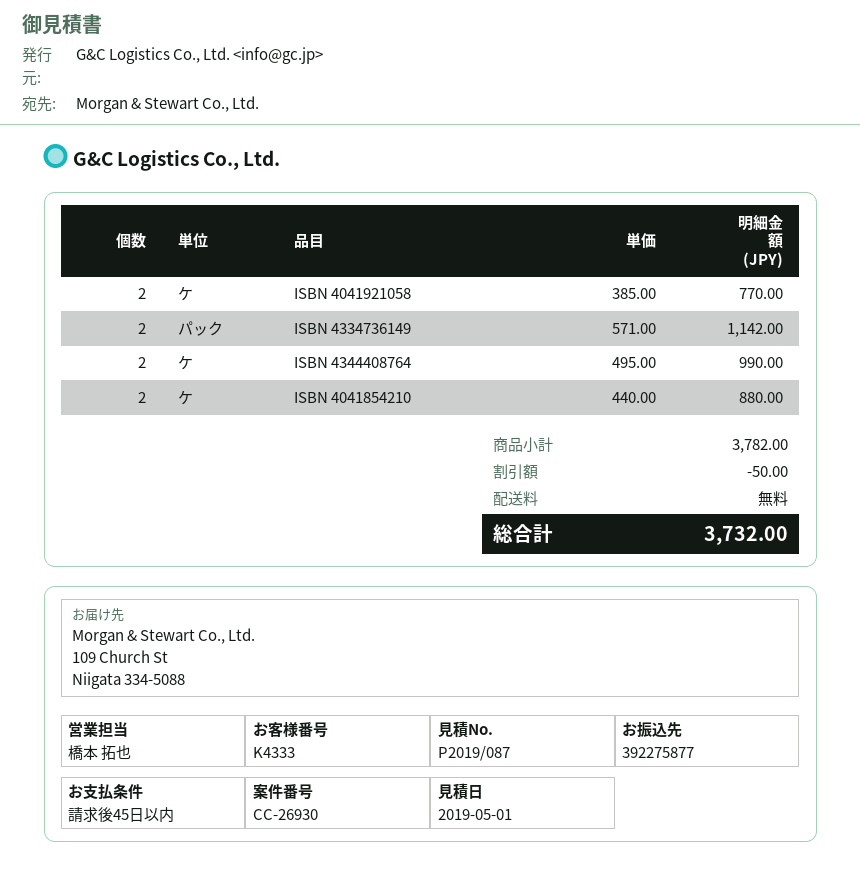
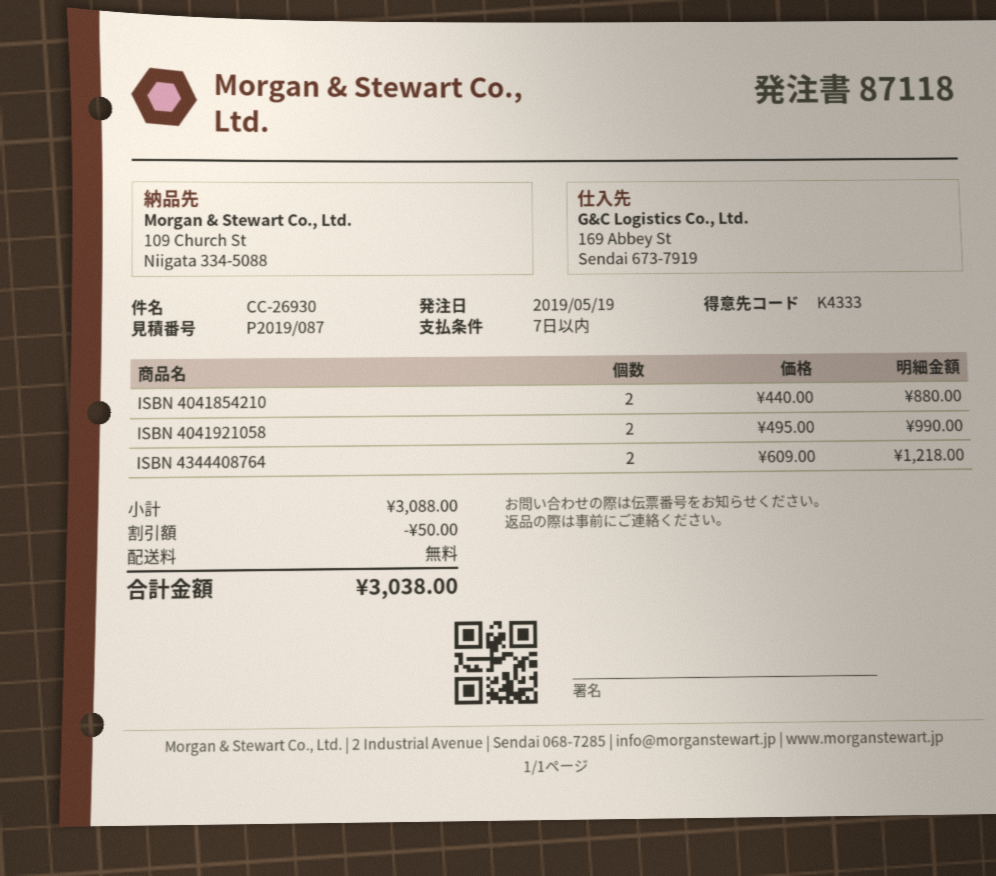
payment terms: 45 days -> 7 days
ISBN 4041921058: 2 x 385.00 = 770.00 -> 2 x 495.00 = 990.00
ISBN 4334736149: 2 x 571.00 = 1142.00 -> none
ISBN 4344408764: 2 x 495.00 = 990.00 -> 2 x 609.00 = 1218.00
subtotal: 3782.00 -> 3088.00
total: 3732.00 -> 3038.00

